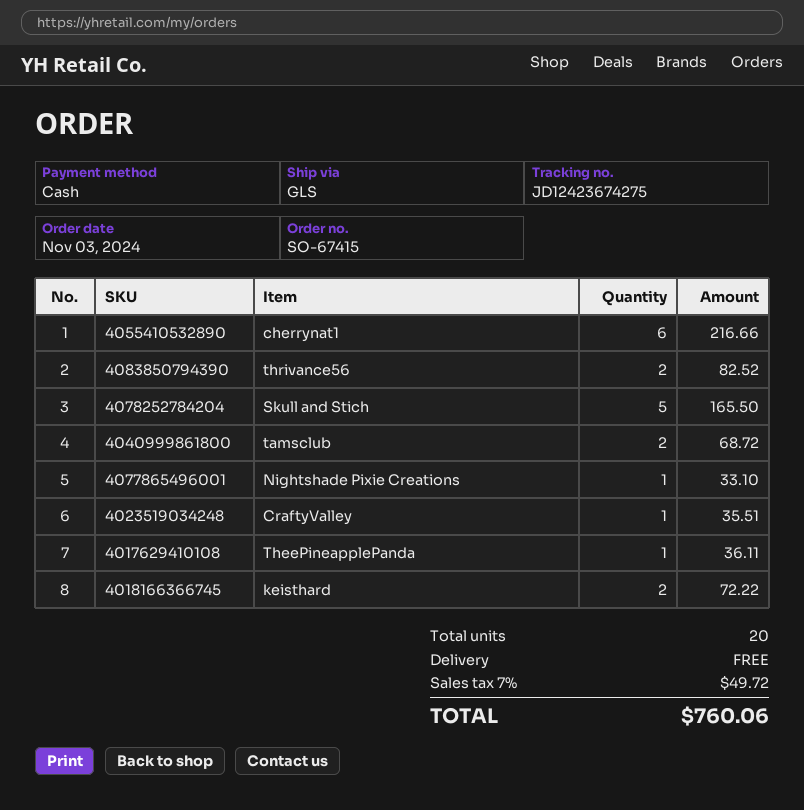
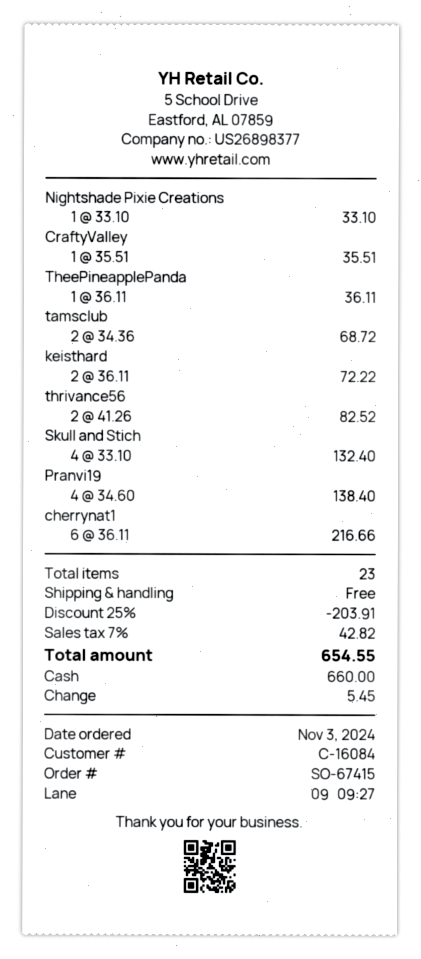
Skull and Stich: 5 for 165.50 -> 4 for 132.40
Pranvi19: none -> 4 for 138.40
total quantity: 20 -> 23
discount: none -> 25% = 203.91
tax: 7% = 49.72 -> 7% = 42.82
total: 760.06 -> 654.55

